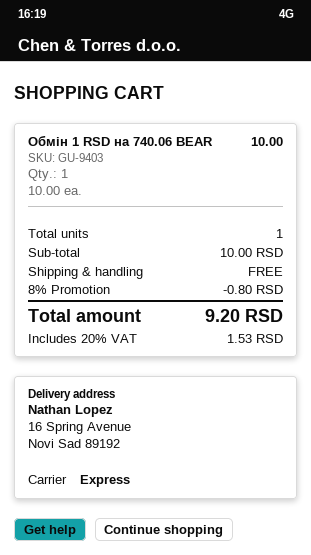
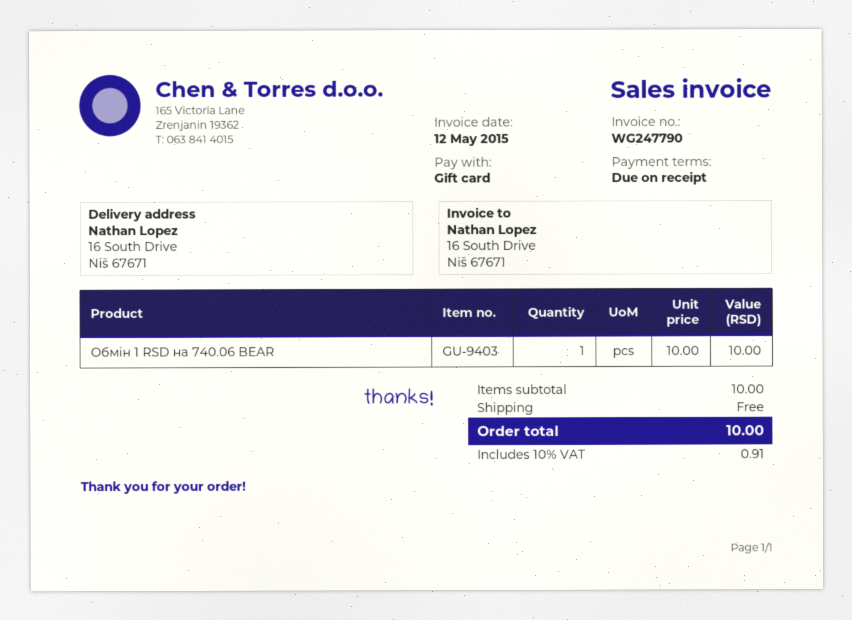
ship to: 16 Spring Avenue, Novi Sad 89192 -> 16 South Drive, Niš 67671
discount: 8% = 0.80 -> none
tax: 20% = 1.53 -> 10% = 0.91
total: 9.20 -> 10.00

